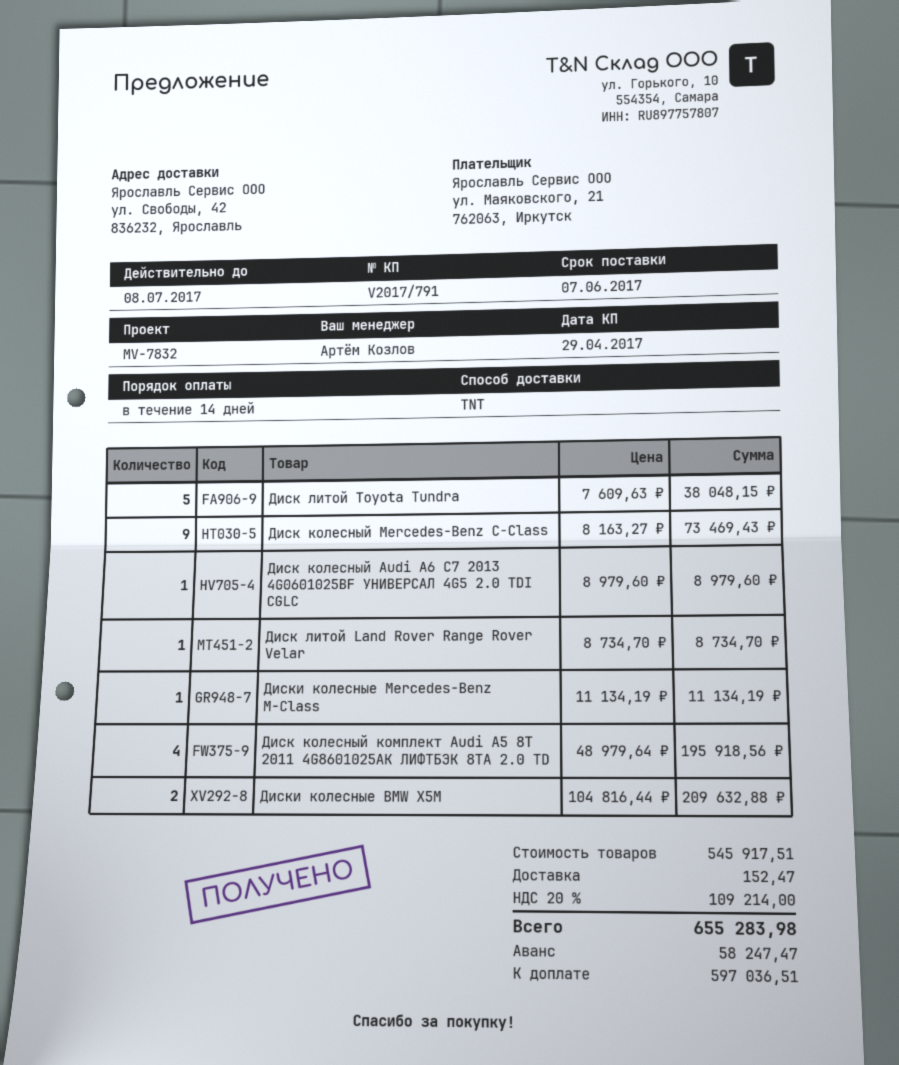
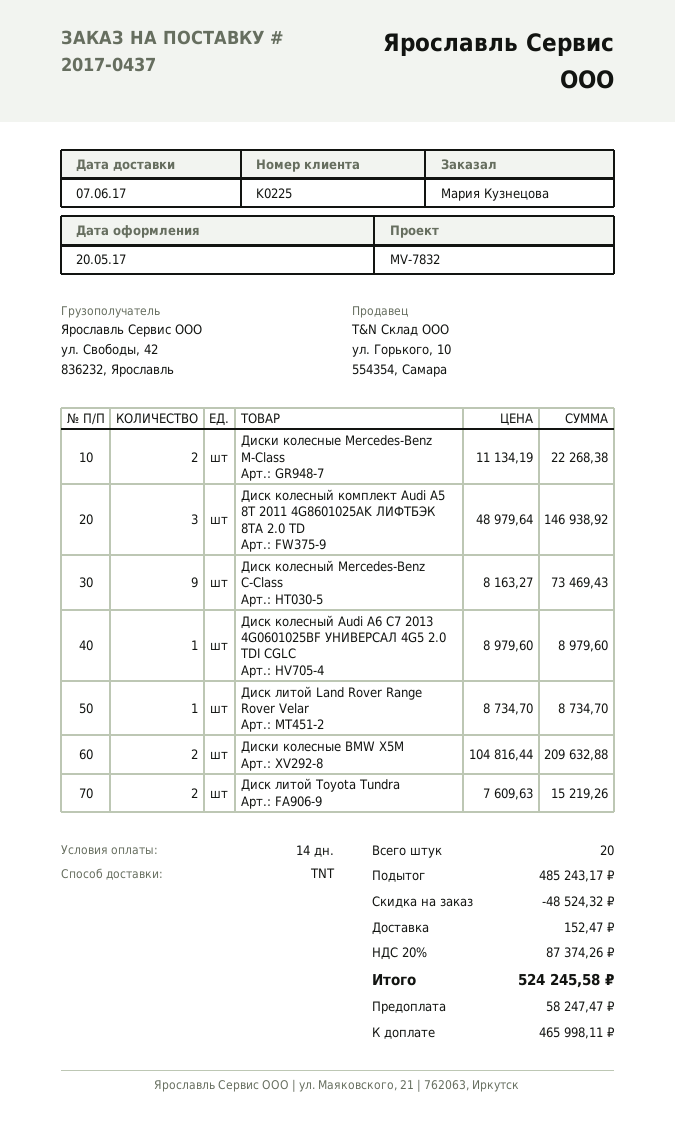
Диск литой Toyota Tundra: 5 x 7609.63 = 38048.15 -> 2 x 7609.63 = 15219.26
Диски колесные Mercedes-Benz M-Class: 1 x 11134.19 = 11134.19 -> 2 x 11134.19 = 22268.38
Диск колесный комплект Audi A5 8T 2011 4G8601025AK ЛИФТБЭК 8TA 2.0 TD: 4 x 48979.64 = 195918.56 -> 3 x 48979.64 = 146938.92
subtotal: 545917.51 -> 485243.17
discount: none -> 48524.32
tax: 20% = 109214.00 -> 20% = 87374.26
total: 655283.98 -> 524245.58
balance: 597036.51 -> 465998.11

